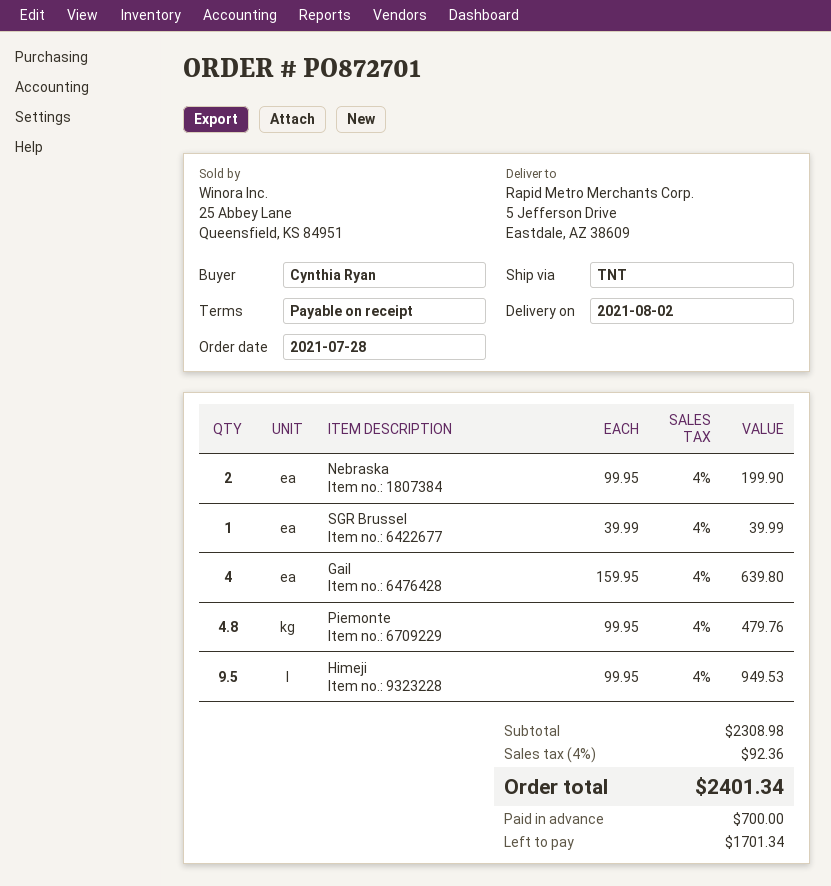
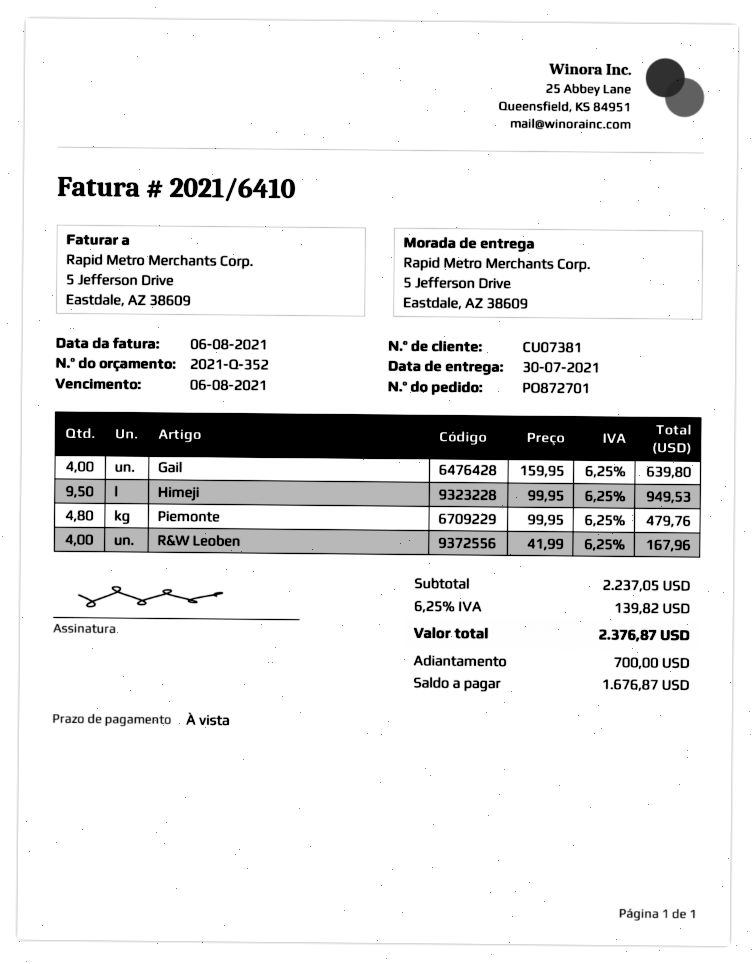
delivery date: 2021-08-02 -> 2021-07-30
Nebraska: 2 x 99.95 = 199.90 -> none
SGR Brussel: 1 x 39.99 = 39.99 -> none
R&W Leoben: none -> 4 x 41.99 = 167.96
subtotal: 2308.98 -> 2237.05
tax: 4% = 92.36 -> 6.25% = 139.82
total: 2401.34 -> 2376.87
balance: 1701.34 -> 1676.87

